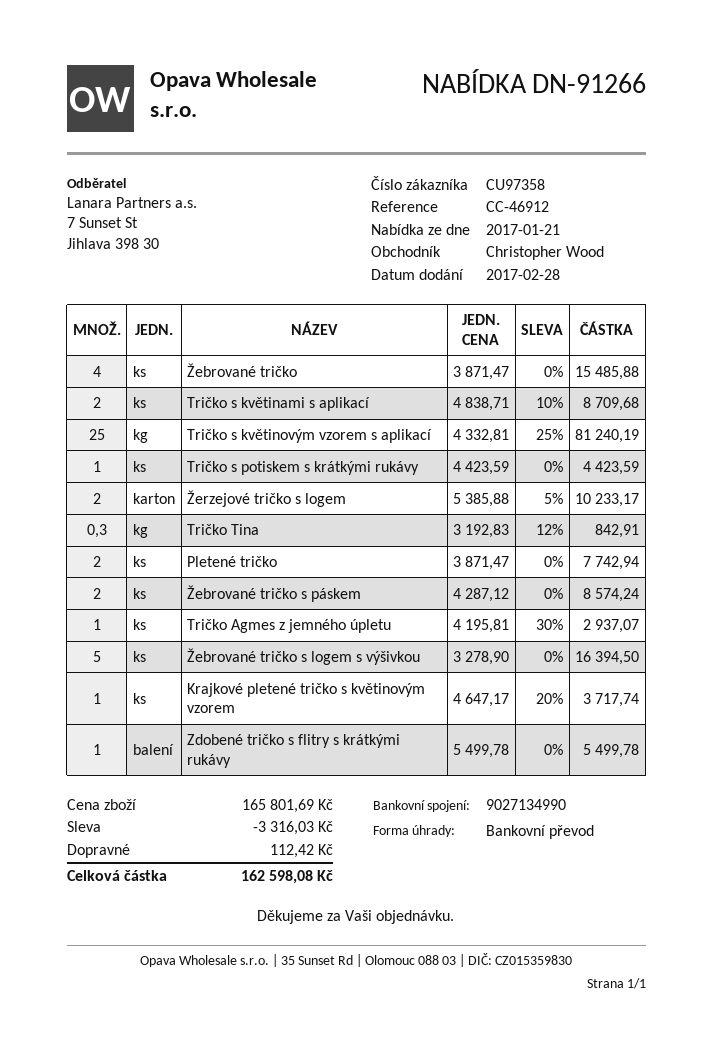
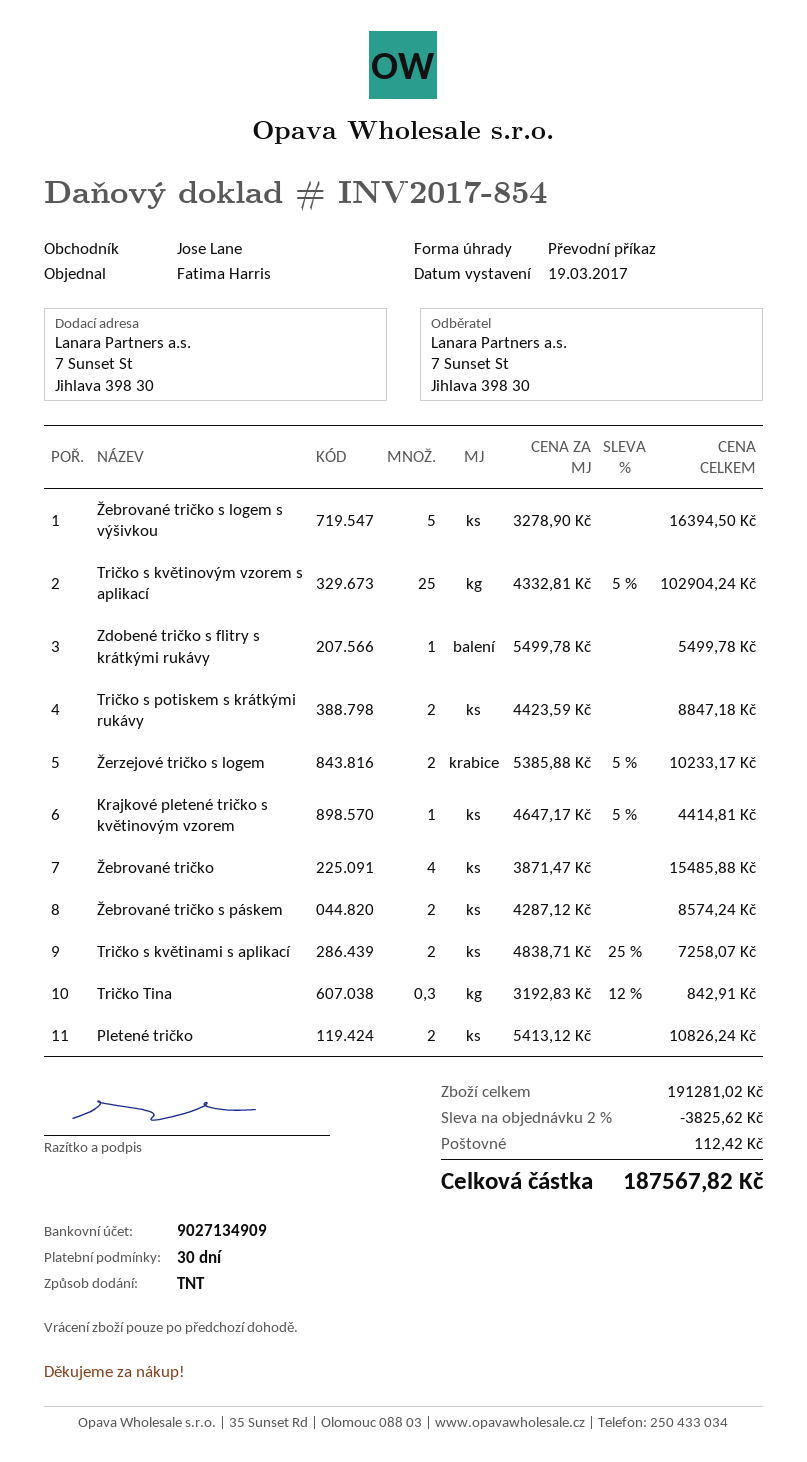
sales rep: Christopher Wood -> Jose Lane
bank account: 9027134990 -> 9027134909
Tričko s květinami s aplikací: 2 x 4838.71 - 10% = 8709.68 -> 2 x 4838.71 - 25% = 7258.07
Tričko s květinovým vzorem s aplikací: 25 x 4332.81 - 25% = 81240.19 -> 25 x 4332.81 - 5% = 102904.24
Tričko s potiskem s krátkými rukávy: 1 x 4423.59 = 4423.59 -> 2 x 4423.59 = 8847.18
Pletené tričko: 2 x 3871.47 = 7742.94 -> 2 x 5413.12 = 10826.24
Tričko Agmes z jemného úpletu: 1 x 4195.81 - 30% = 2937.07 -> none
Krajkové pletené tričko s květinovým vzorem: 1 x 4647.17 - 20% = 3717.74 -> 1 x 4647.17 - 5% = 4414.81
subtotal: 165801.69 -> 191281.02
discount: 3316.03 -> 3825.62
total: 162598.08 -> 187567.82

